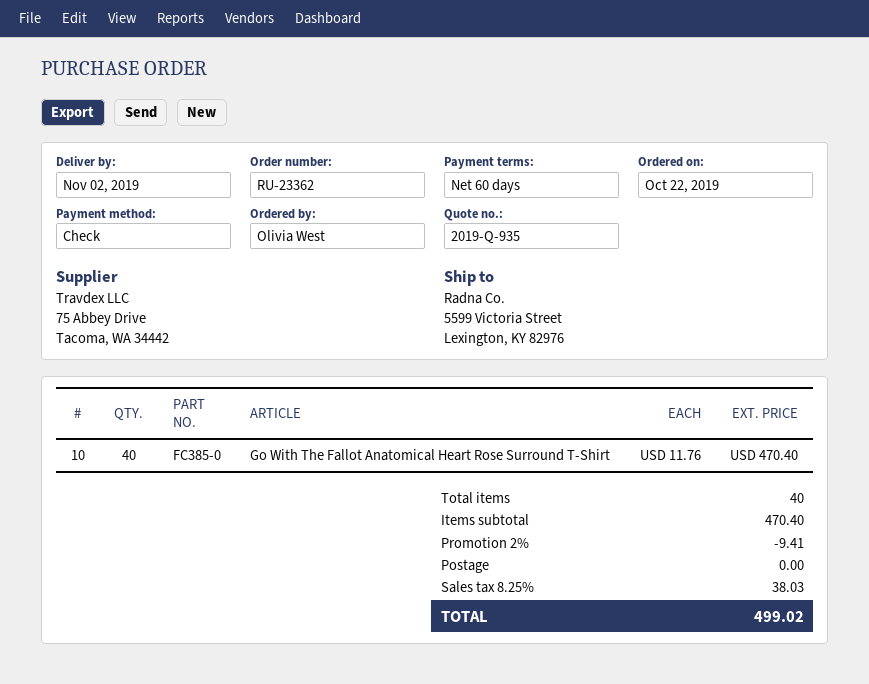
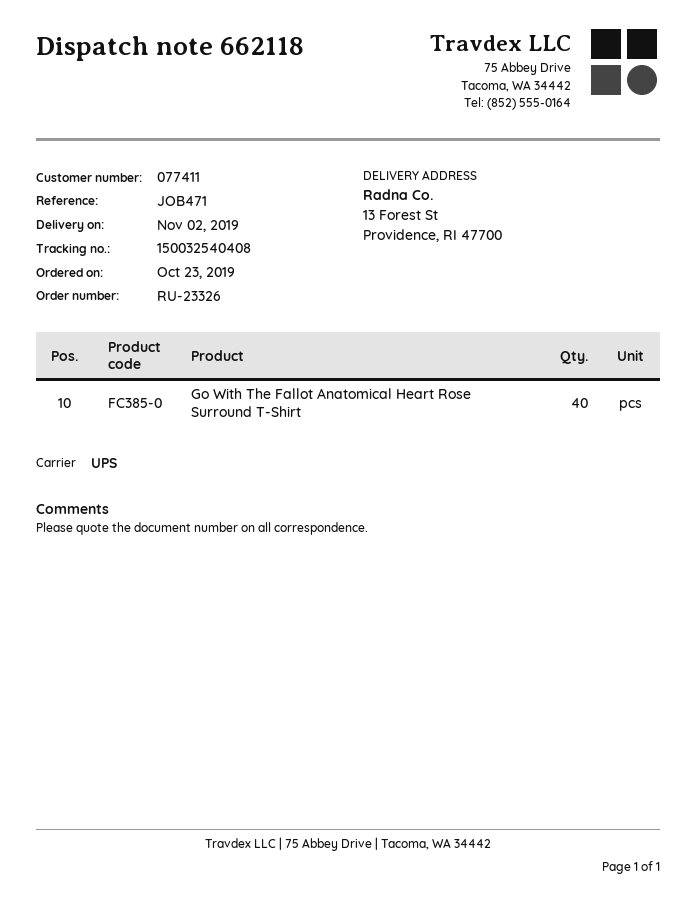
order number: RU-23362 -> RU-23326
order date: 2019-10-22 -> 2019-10-23
ship to: 5599 Victoria Street, Lexington, KY 82976 -> 13 Forest St, Providence, RI 47700

